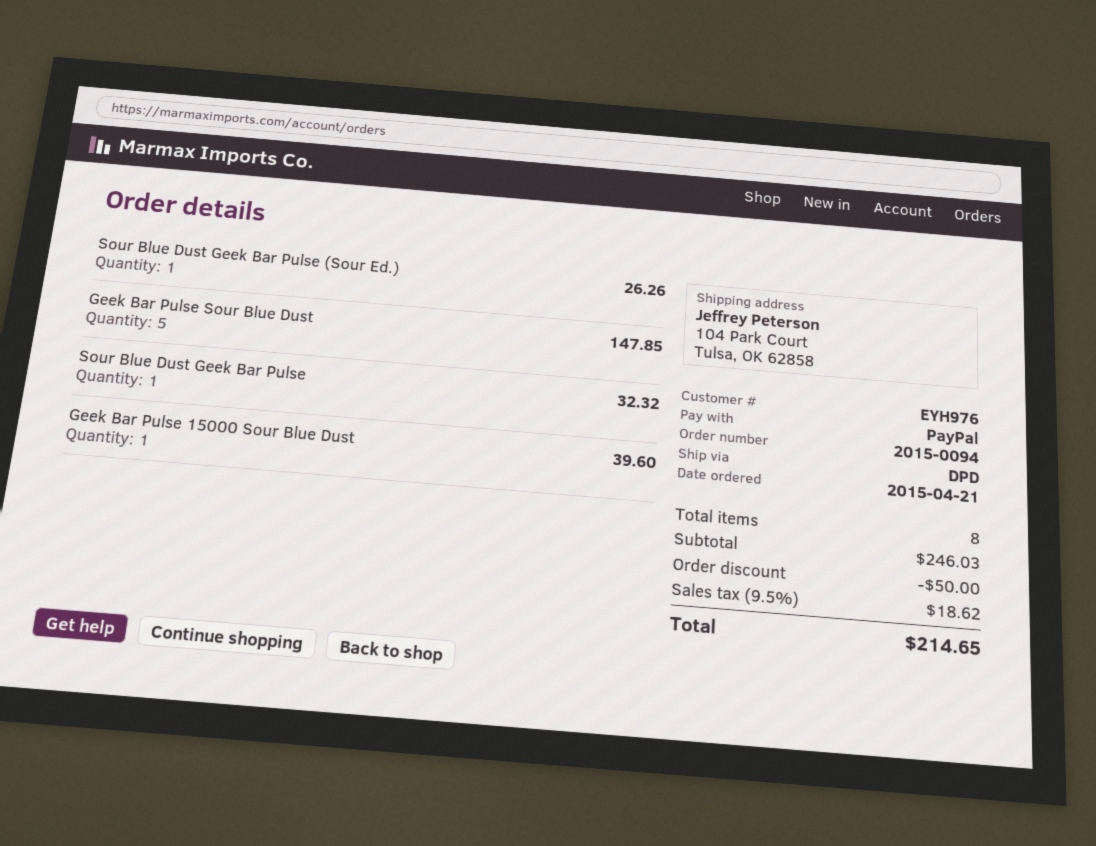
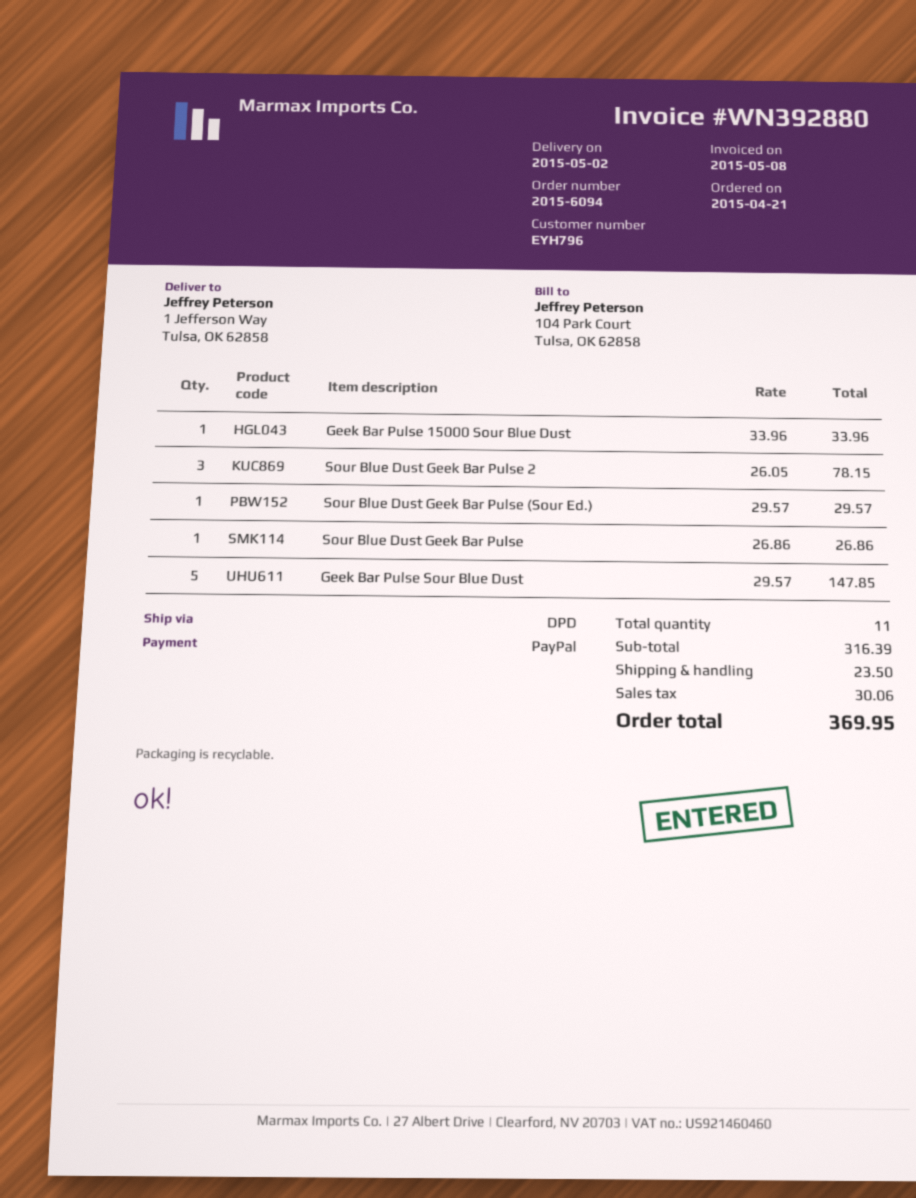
order number: 2015-0094 -> 2015-6094
customer number: EYH976 -> EYH796
ship to: 104 Park Court, Tulsa, OK 62858 -> 1 Jefferson Way, Tulsa, OK 62858
Sour Blue Dust Geek Bar Pulse (Sour Ed.): 1 for 26.26 -> 1 for 29.57
Sour Blue Dust Geek Bar Pulse: 1 for 32.32 -> 1 for 26.86
Geek Bar Pulse 15000 Sour Blue Dust: 1 for 39.60 -> 1 for 33.96
Sour Blue Dust Geek Bar Pulse 2: none -> 3 for 78.15
total quantity: 8 -> 11
subtotal: 246.03 -> 316.39
discount: 50.00 -> none
shipping: none -> 23.50
tax: 18.62 -> 30.06
total: 214.65 -> 369.95

